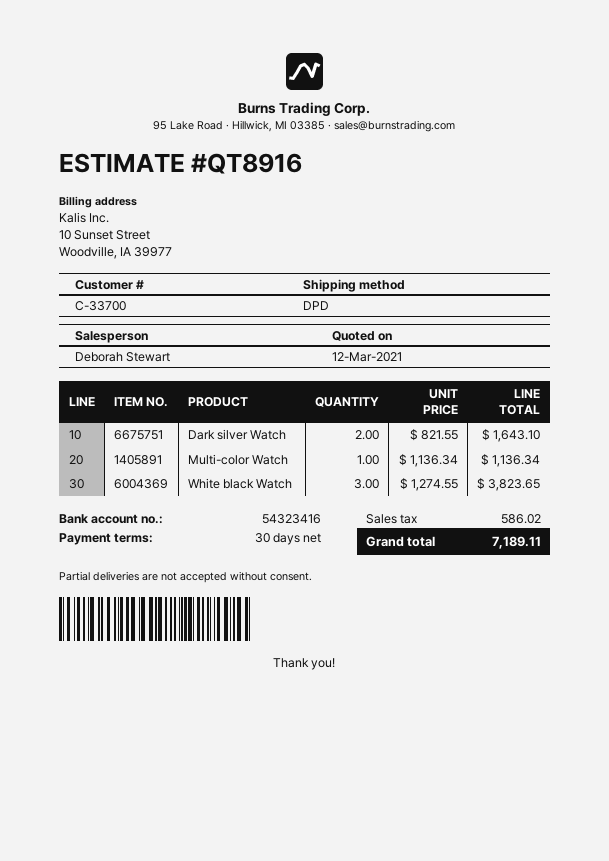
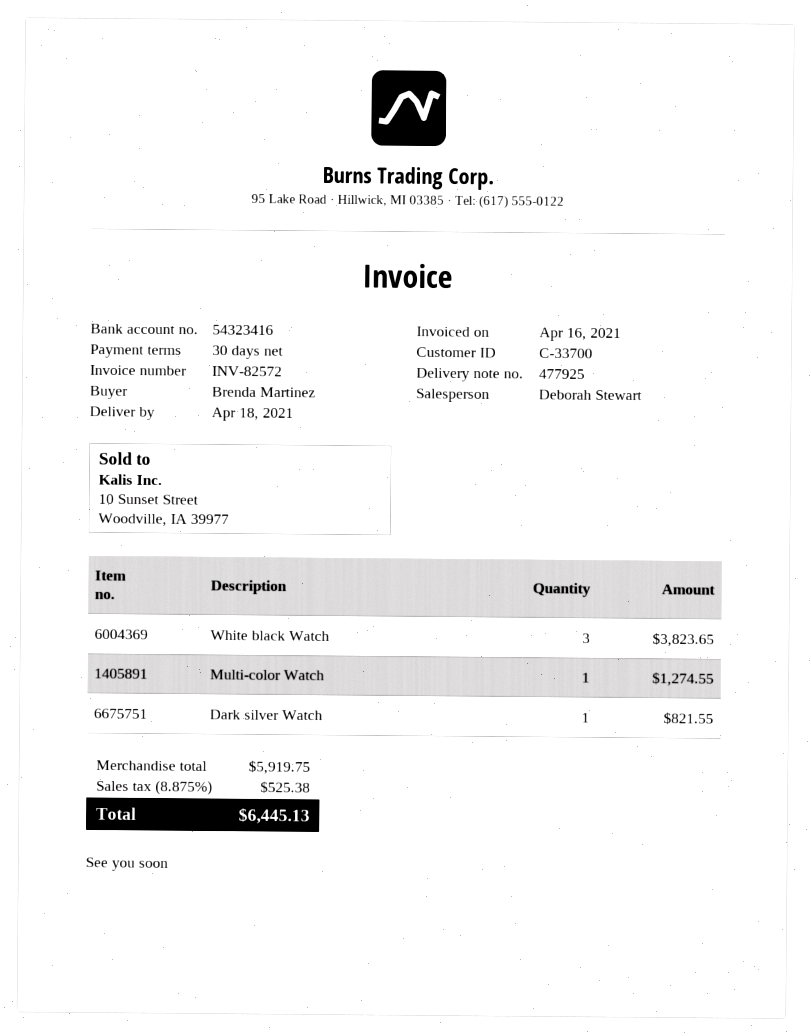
Dark silver Watch: 2 for 1643.10 -> 1 for 821.55
Multi-color Watch: 1 for 1136.34 -> 1 for 1274.55
tax: 586.02 -> 525.38
total: 7189.11 -> 6445.13

